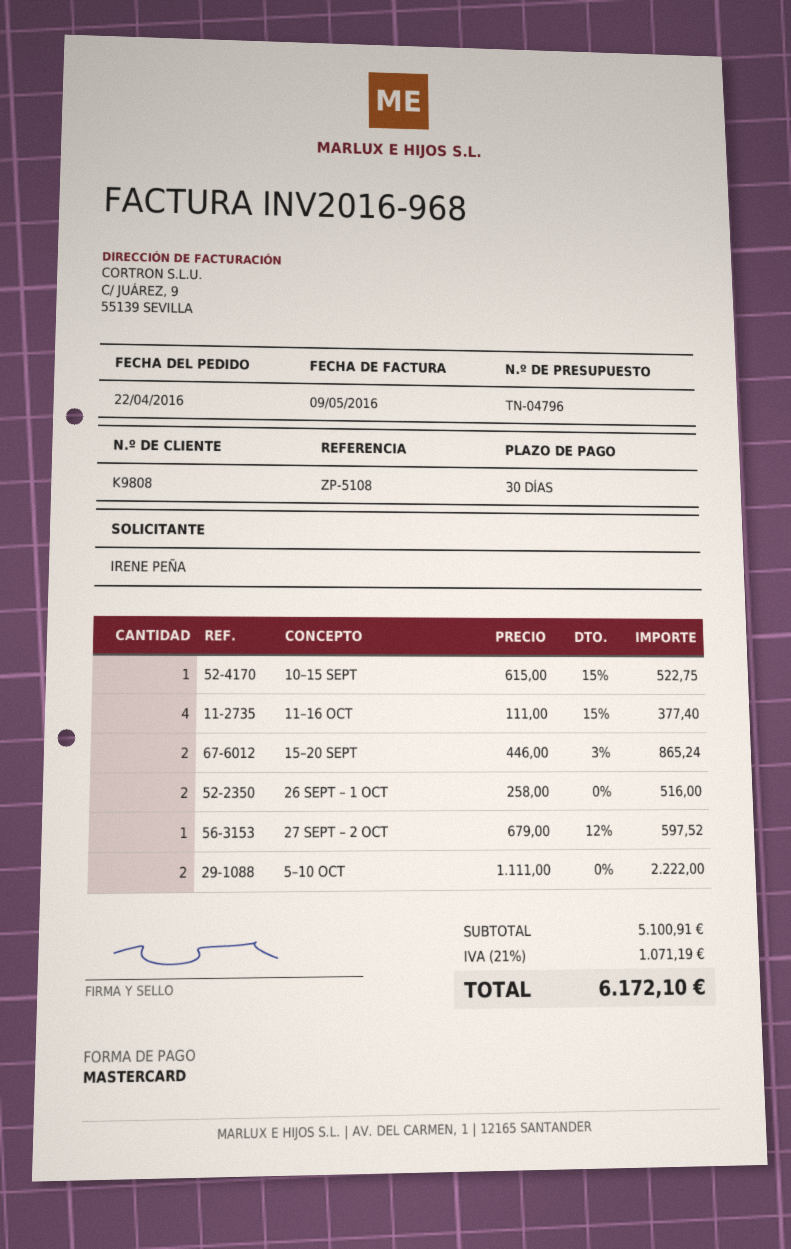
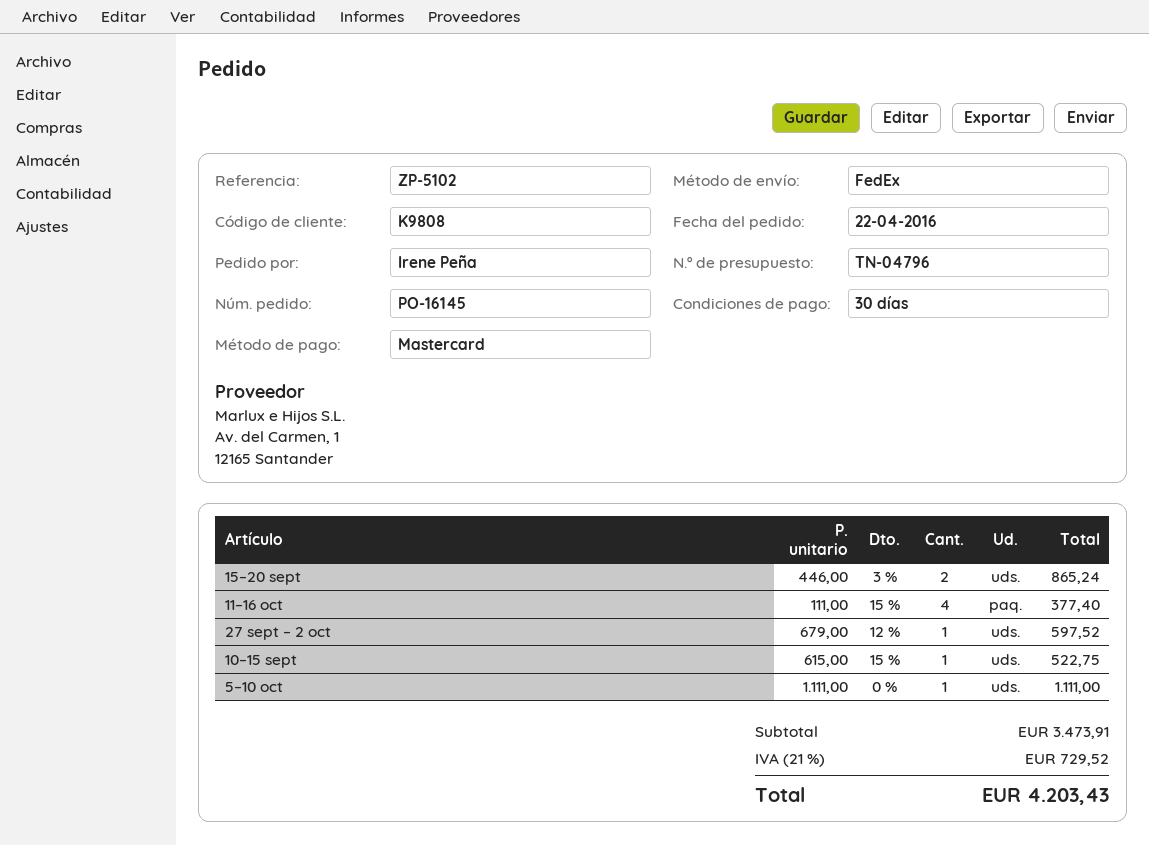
reference: ZP-5108 -> ZP-5102
26 SEPT – 1 OCT: 2 x 258.00 = 516.00 -> none
5–10 OCT: 2 x 1111.00 = 2222.00 -> 1 x 1111.00 = 1111.00
subtotal: 5100.91 -> 3473.91
tax: 21% = 1071.19 -> 21% = 729.52
total: 6172.10 -> 4203.43

